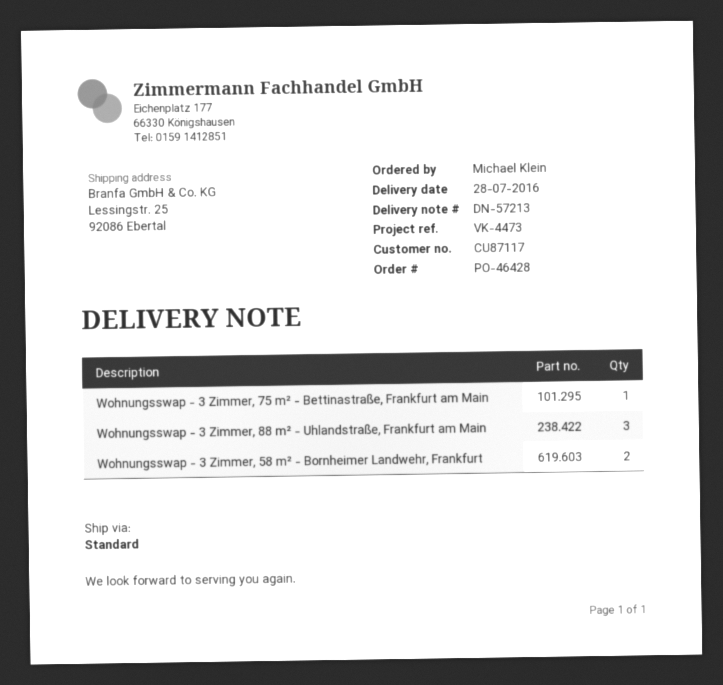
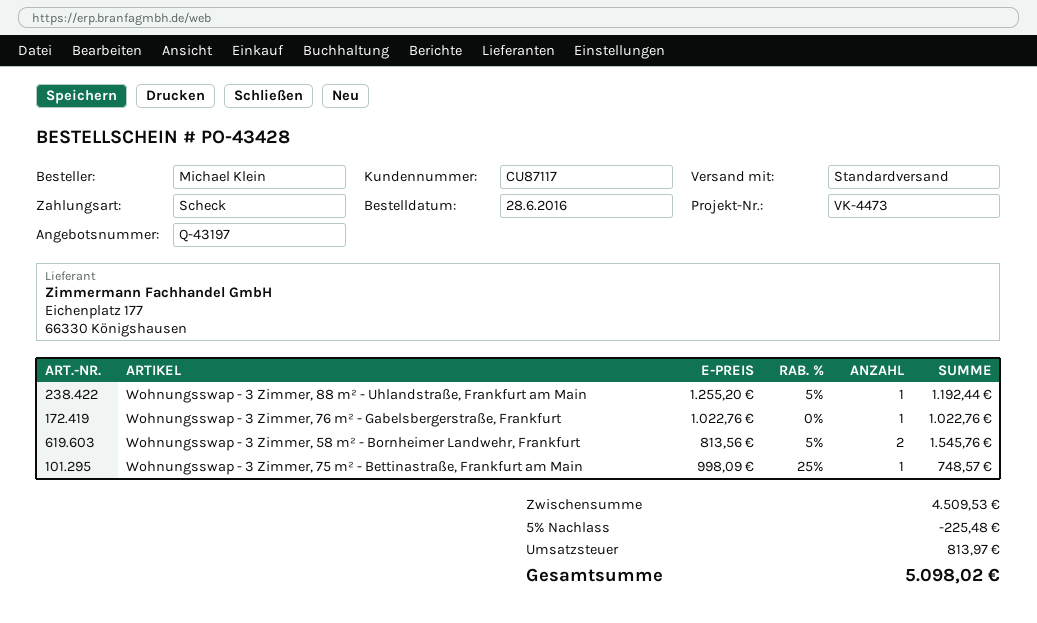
order number: PO-46428 -> PO-43428
Wohnungsswap - 3 Zimmer, 88 m² - Uhlandstraße, Frankfurt am Main: 3 -> 1
Wohnungsswap - 3 Zimmer, 76 m² - Gabelsbergerstraße, Frankfurt: none -> 1

